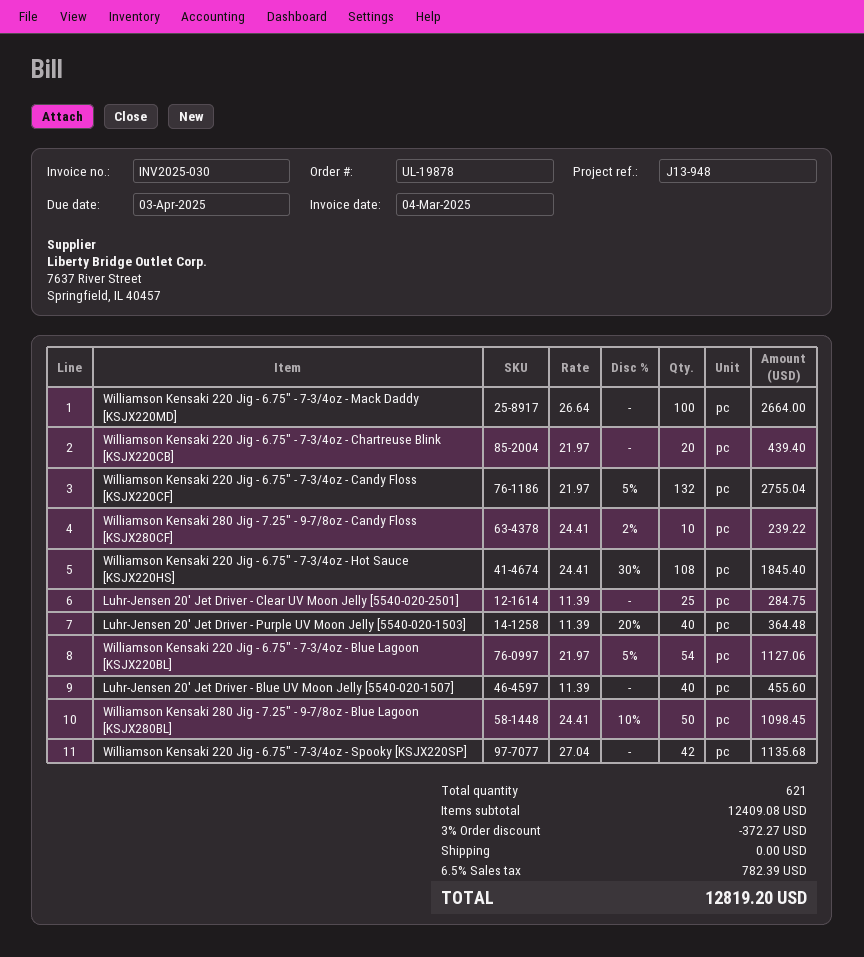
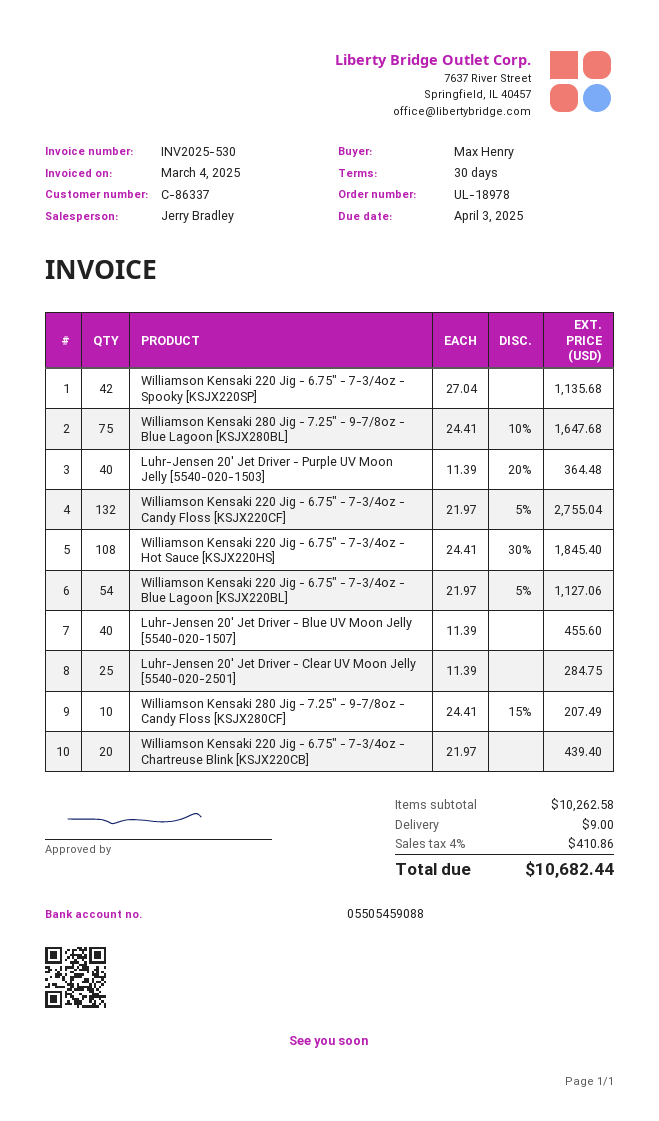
order number: UL-19878 -> UL-18978
invoice number: INV2025-030 -> INV2025-530
Williamson Kensaki 220 Jig - 6.75" - 7-3/4oz - Mack Daddy [KSJX220MD]: 100 x 26.64 = 2664.00 -> none
Williamson Kensaki 280 Jig - 7.25" - 9-7/8oz - Candy Floss [KSJX280CF]: 10 x 24.41 - 2% = 239.22 -> 10 x 24.41 - 15% = 207.49
Williamson Kensaki 280 Jig - 7.25" - 9-7/8oz - Blue Lagoon [KSJX280BL]: 50 x 24.41 - 10% = 1098.45 -> 75 x 24.41 - 10% = 1647.68
subtotal: 12409.08 -> 10262.58
discount: 3% = 372.27 -> none
shipping: 0.00 -> 9.00
tax: 6.5% = 782.39 -> 4% = 410.86
total: 12819.20 -> 10682.44

